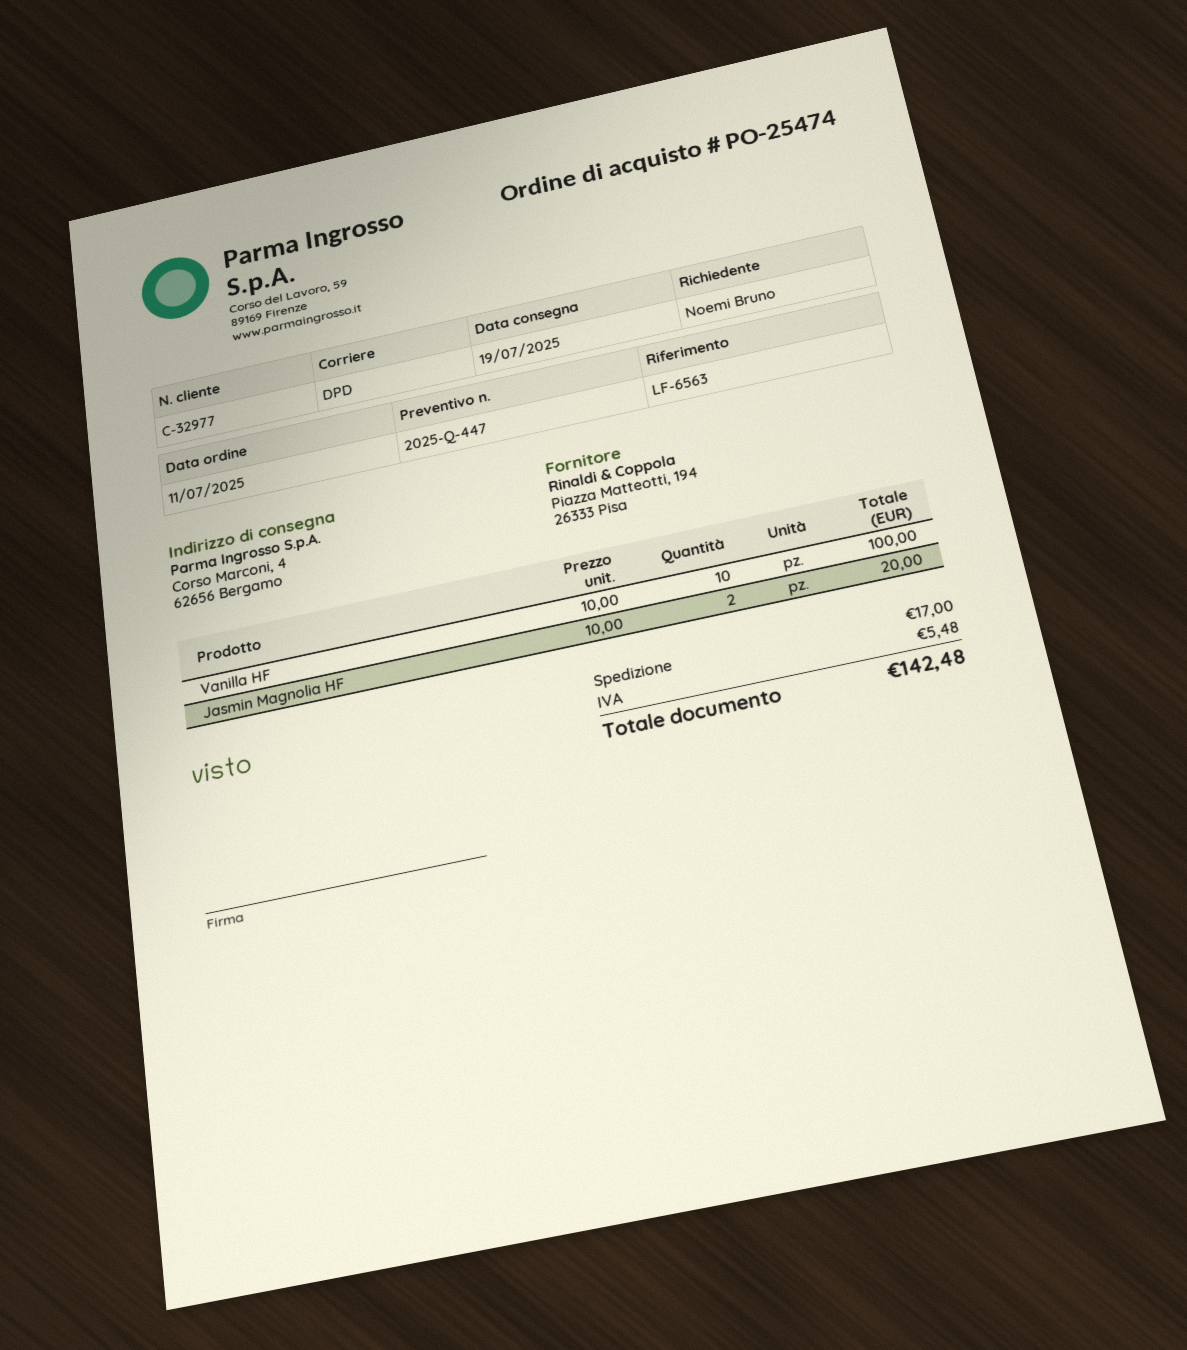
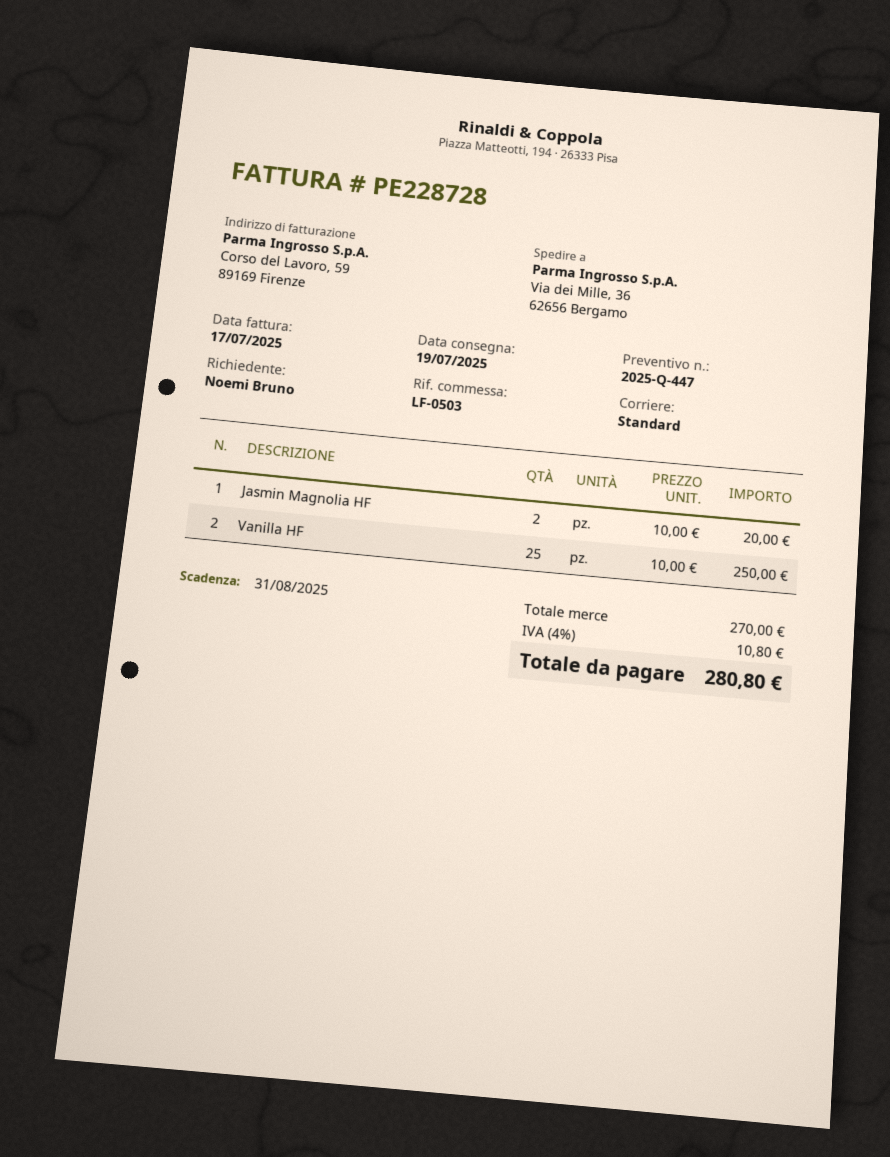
reference: LF-6563 -> LF-0503
shipping method: DPD -> standard
ship to: Corso Marconi, 4, 62656 Bergamo -> Via dei Mille, 36, 62656 Bergamo
Vanilla HF: 10 x 10.00 = 100.00 -> 25 x 10.00 = 250.00
shipping: 17.00 -> none
tax: 5.48 -> 10.80
total: 142.48 -> 280.80

